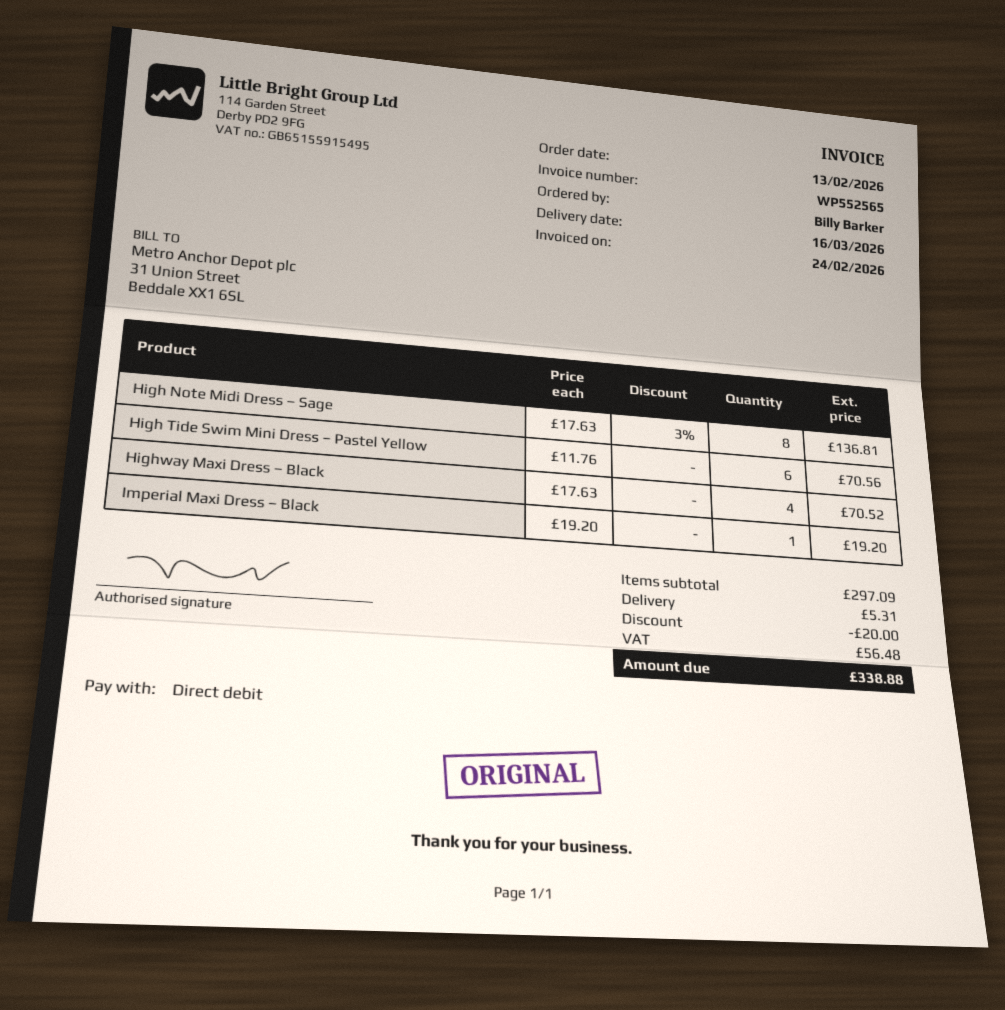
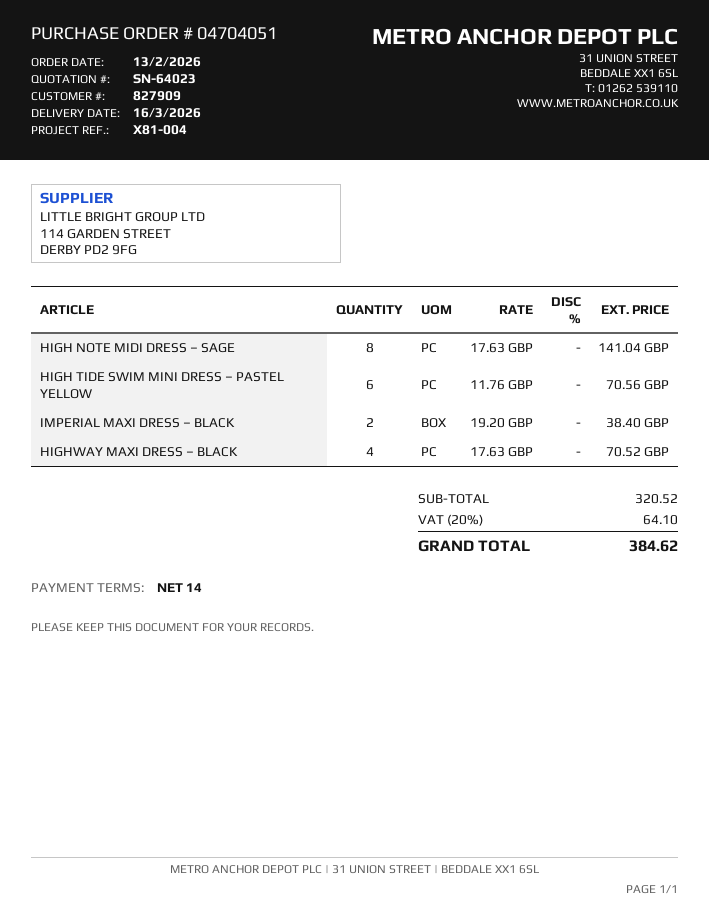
High Note Midi Dress – Sage: 8 x 17.63 - 3% = 136.81 -> 8 x 17.63 = 141.04
Imperial Maxi Dress – Black: 1 x 19.20 = 19.20 -> 2 x 19.20 = 38.40
subtotal: 297.09 -> 320.52
discount: 20.00 -> none
shipping: 5.31 -> none
tax: 56.48 -> 64.10
total: 338.88 -> 384.62

